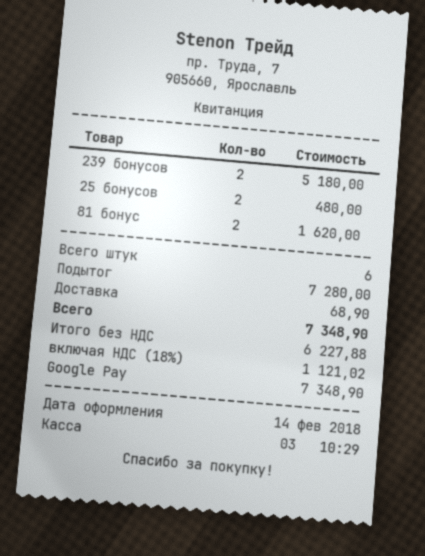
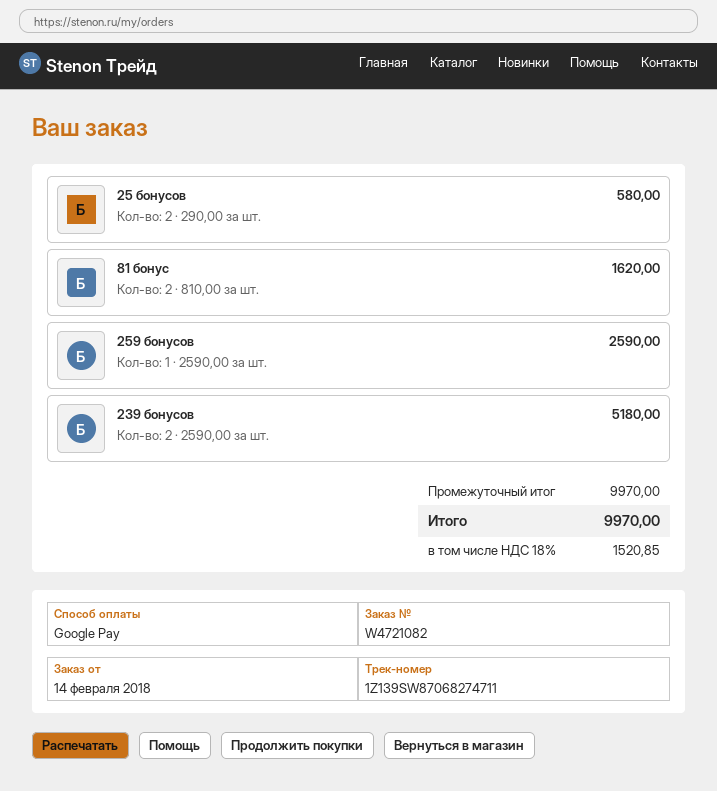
25 бонусов: 2 for 480.00 -> 2 for 580.00
259 бонусов: none -> 1 for 2590.00
subtotal: 7280.00 -> 9970.00
shipping: 68.90 -> none
tax: 18% = 1121.02 -> 18% = 1520.85
total: 7348.90 -> 9970.00

